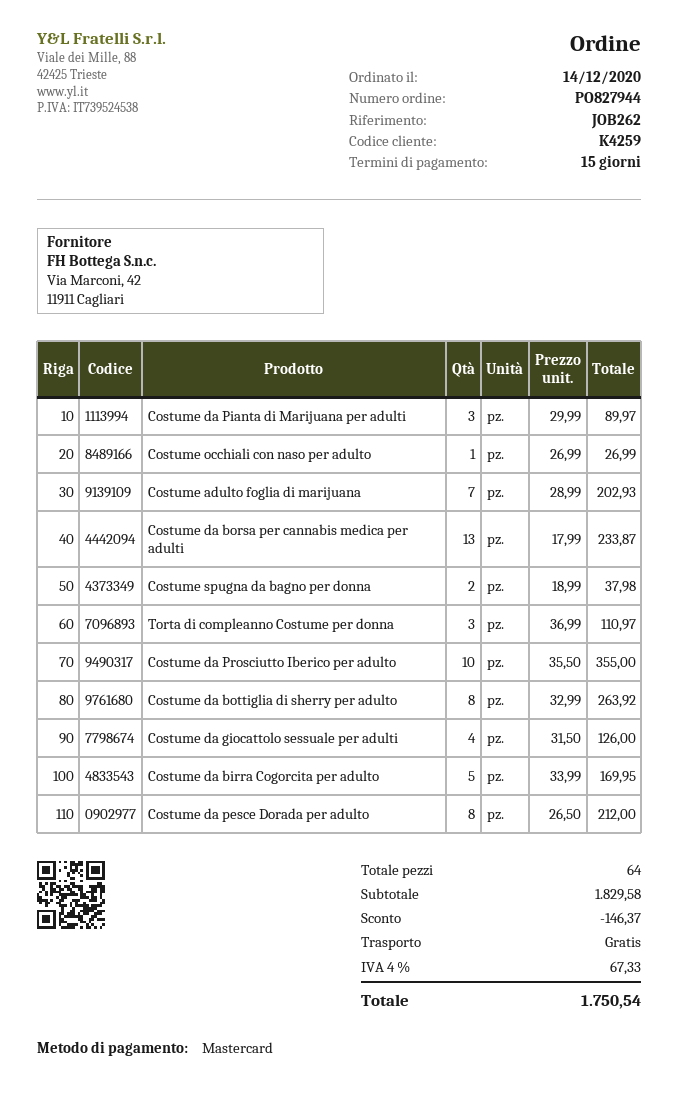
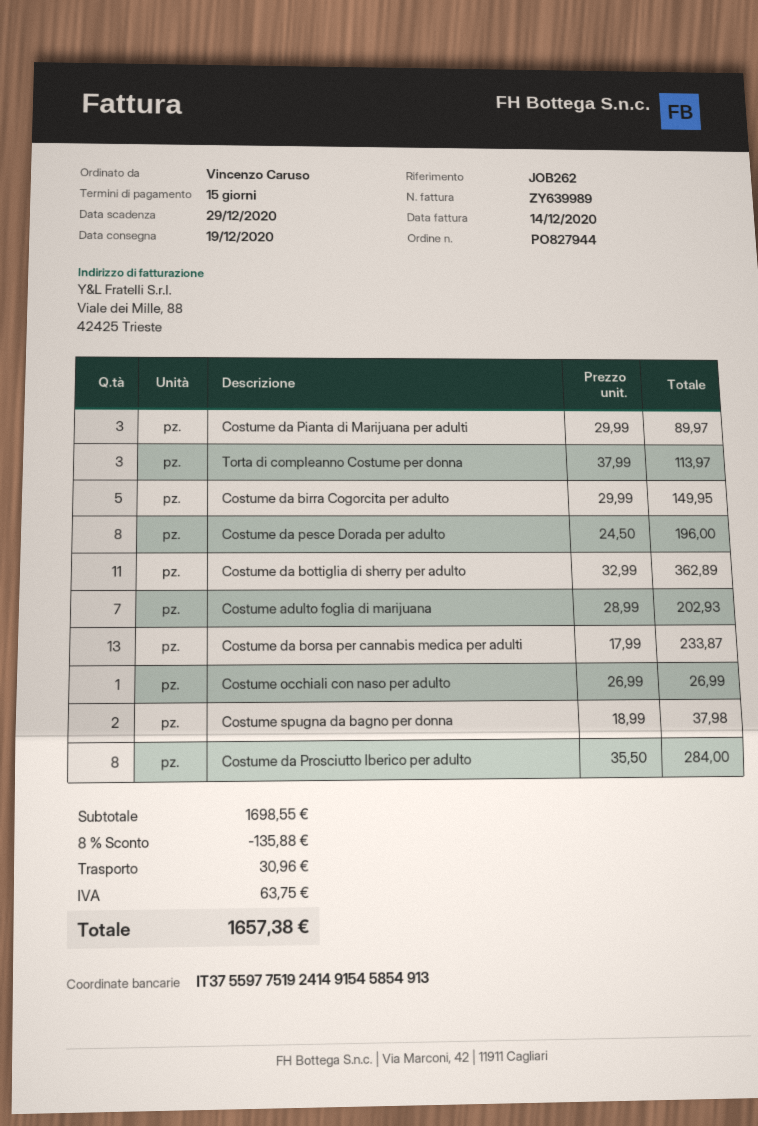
Torta di compleanno Costume per donna: 3 x 36.99 = 110.97 -> 3 x 37.99 = 113.97
Costume da Prosciutto Iberico per adulto: 10 x 35.50 = 355.00 -> 8 x 35.50 = 284.00
Costume da bottiglia di sherry per adulto: 8 x 32.99 = 263.92 -> 11 x 32.99 = 362.89
Costume da giocattolo sessuale per adulti: 4 x 31.50 = 126.00 -> none
Costume da birra Cogorcita per adulto: 5 x 33.99 = 169.95 -> 5 x 29.99 = 149.95
Costume da pesce Dorada per adulto: 8 x 26.50 = 212.00 -> 8 x 24.50 = 196.00
subtotal: 1829.58 -> 1698.55
discount: 146.37 -> 135.88
shipping: 0.00 -> 30.96
tax: 67.33 -> 63.75
total: 1750.54 -> 1657.38

